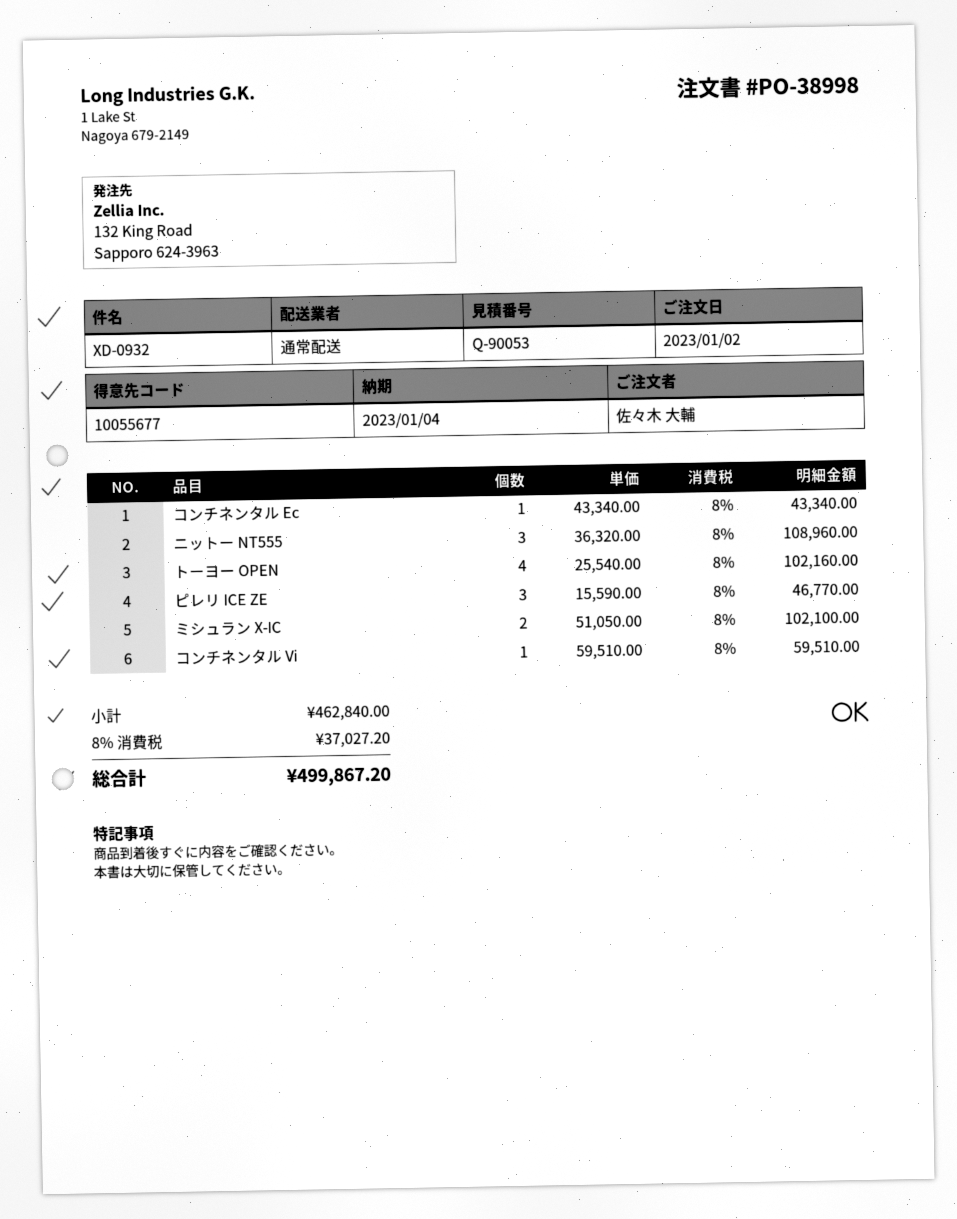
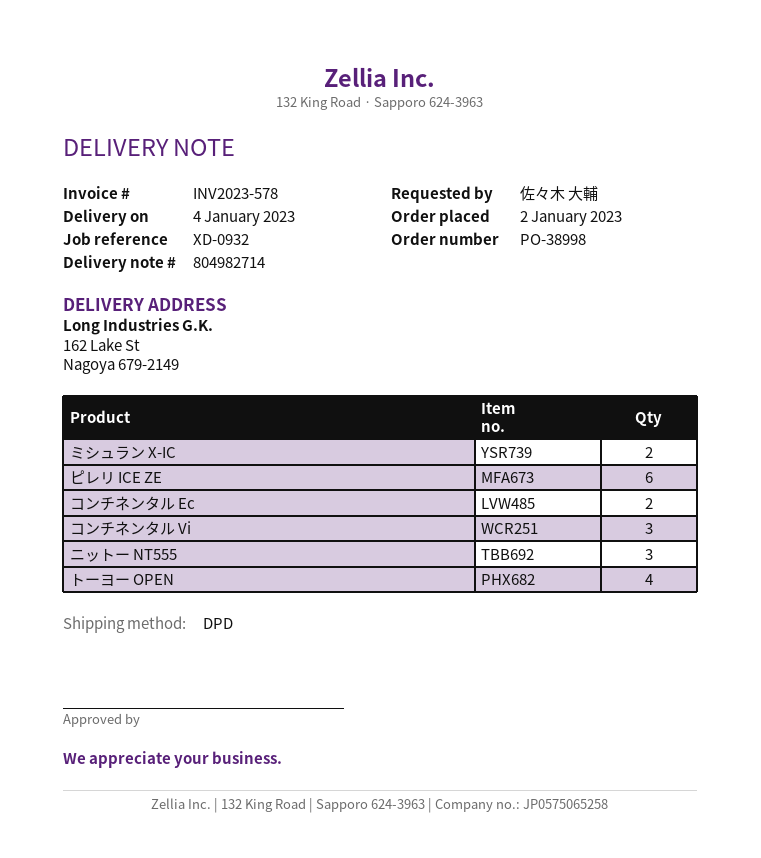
shipping method: standard -> DPD
コンチネンタル Ec: 1 -> 2
ピレリ ICE ZE: 3 -> 6
コンチネンタル Vi: 1 -> 3

